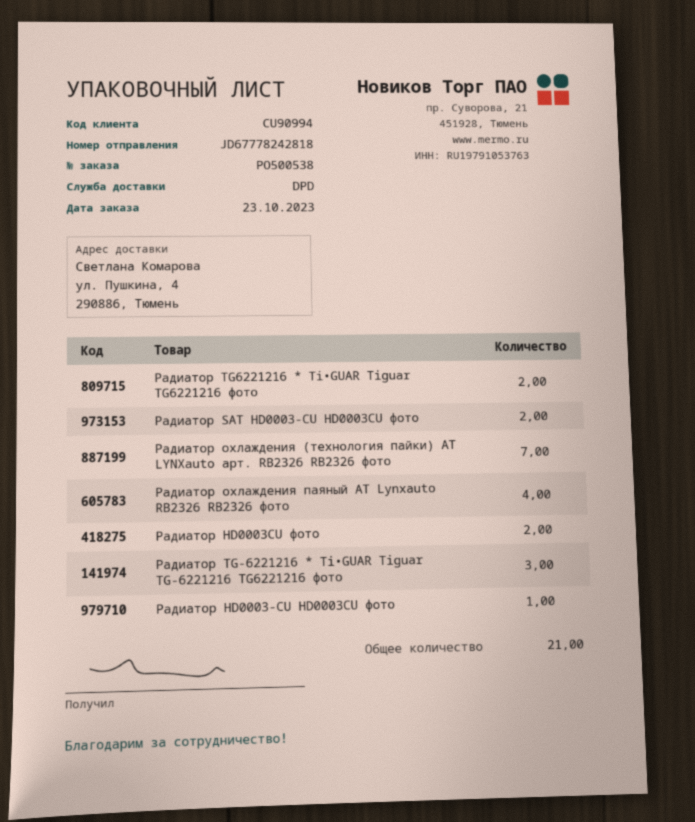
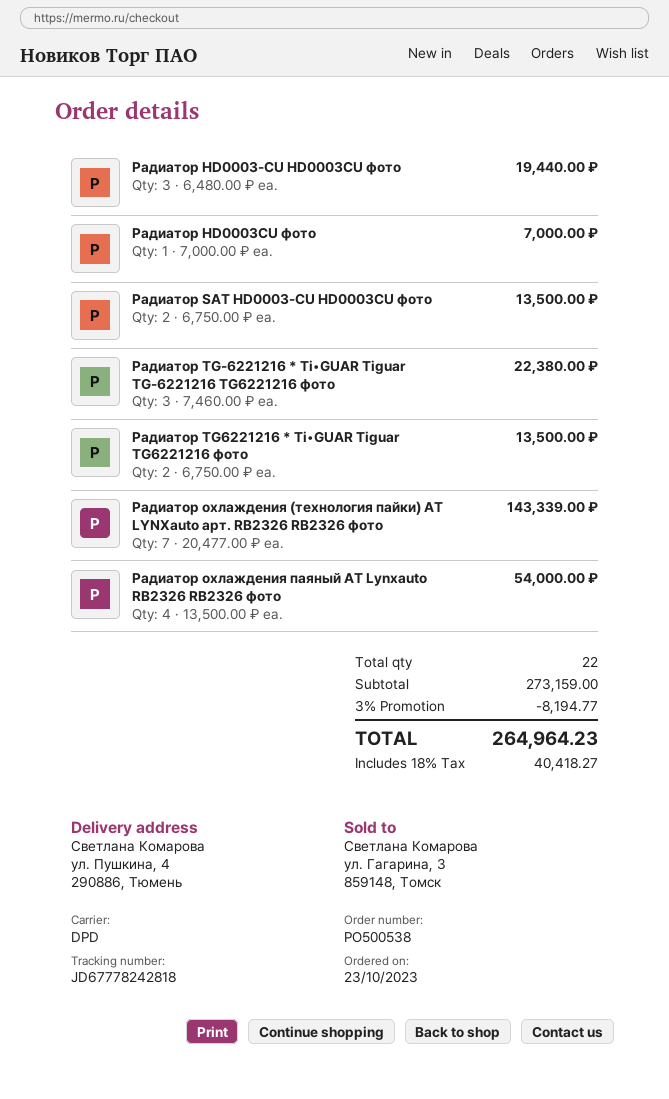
Радиатор HD0003CU фото: 2 -> 1
Радиатор HD0003-CU HD0003CU фото: 1 -> 3
total quantity: 21 -> 22

